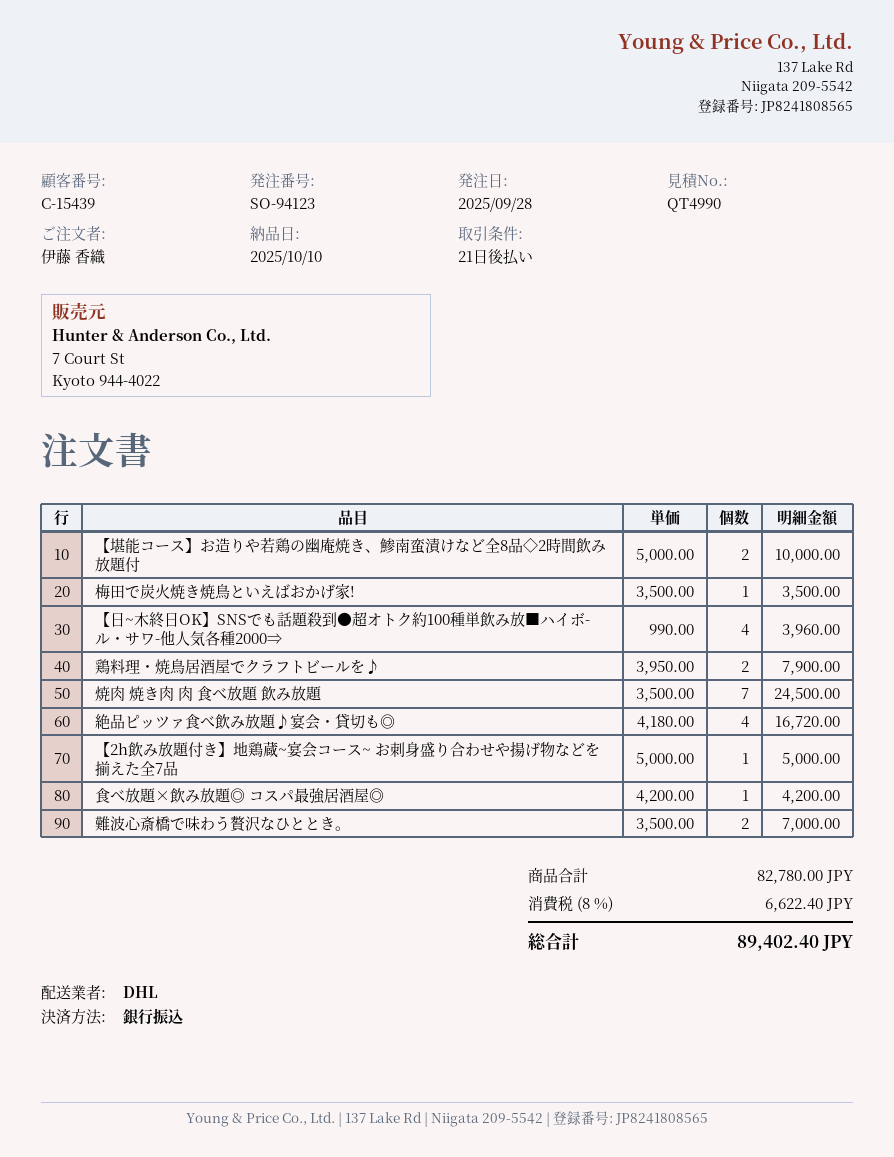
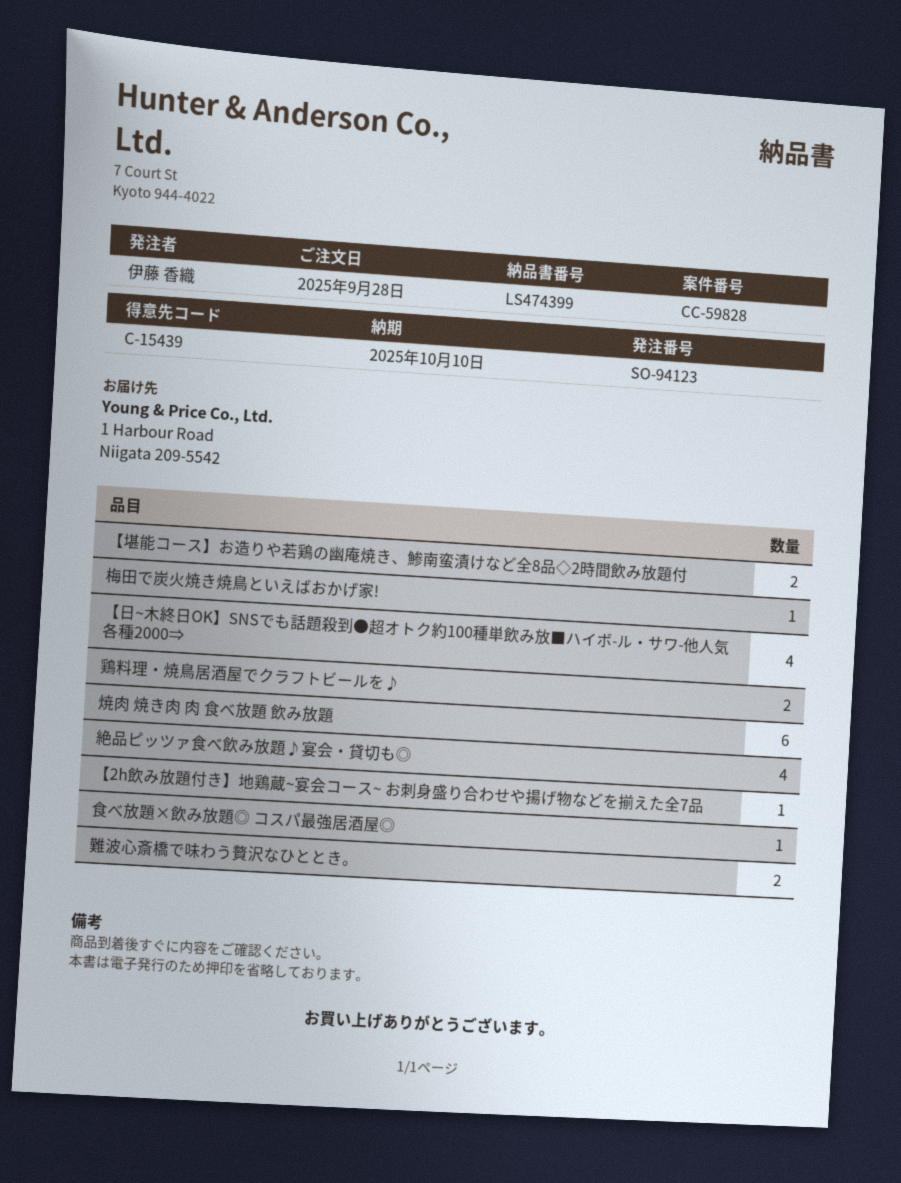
焼肉 焼き肉 肉 食べ放題 飲み放題: 7 -> 6

